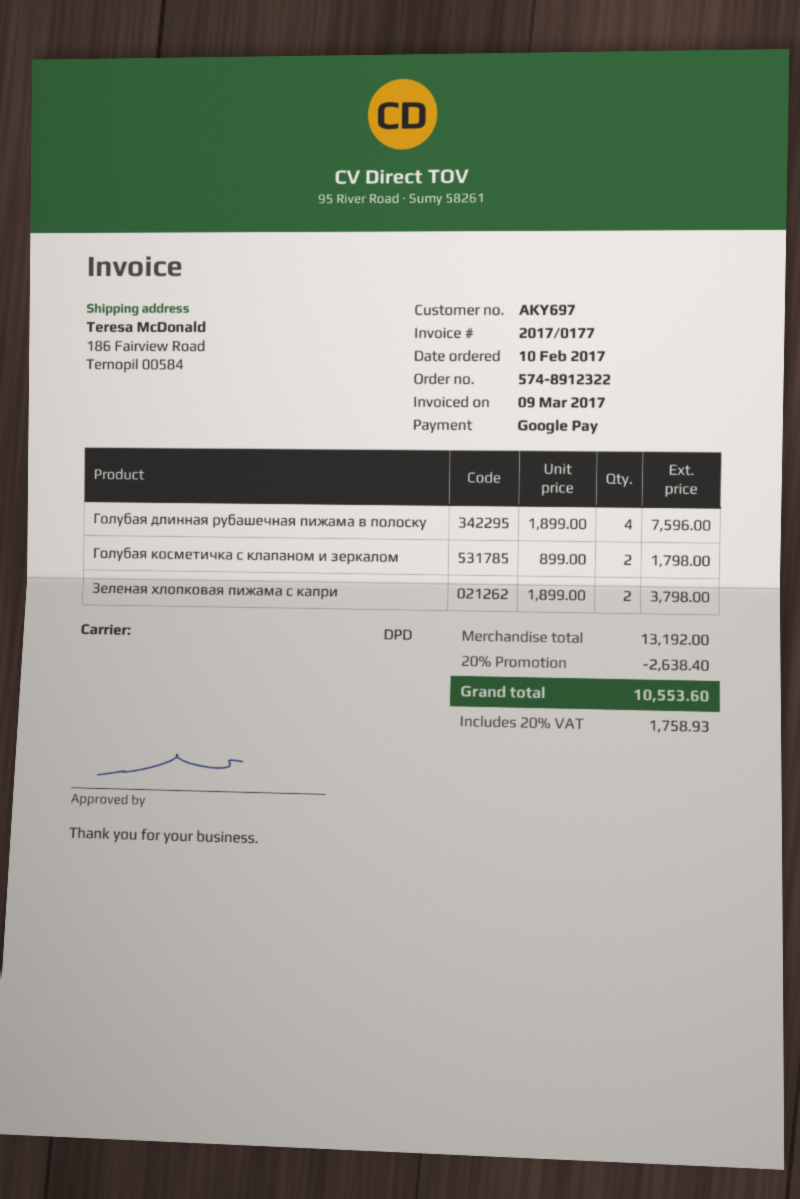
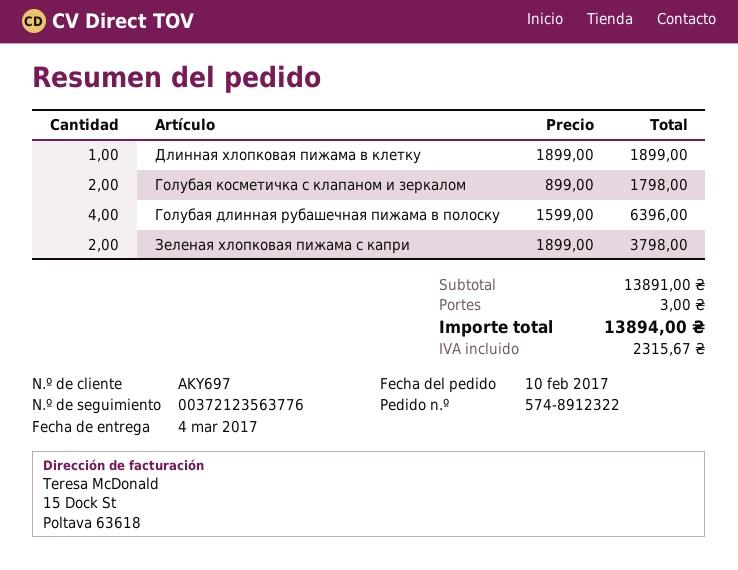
Голубая длинная рубашечная пижама в полоску: 4 x 1899.00 = 7596.00 -> 4 x 1599.00 = 6396.00
Длинная хлопковая пижама в клетку: none -> 1 x 1899.00 = 1899.00
subtotal: 13192.00 -> 13891.00
discount: 20% = 2638.40 -> none
shipping: none -> 3.00
tax: 1758.93 -> 2315.67
total: 10553.60 -> 13894.00

